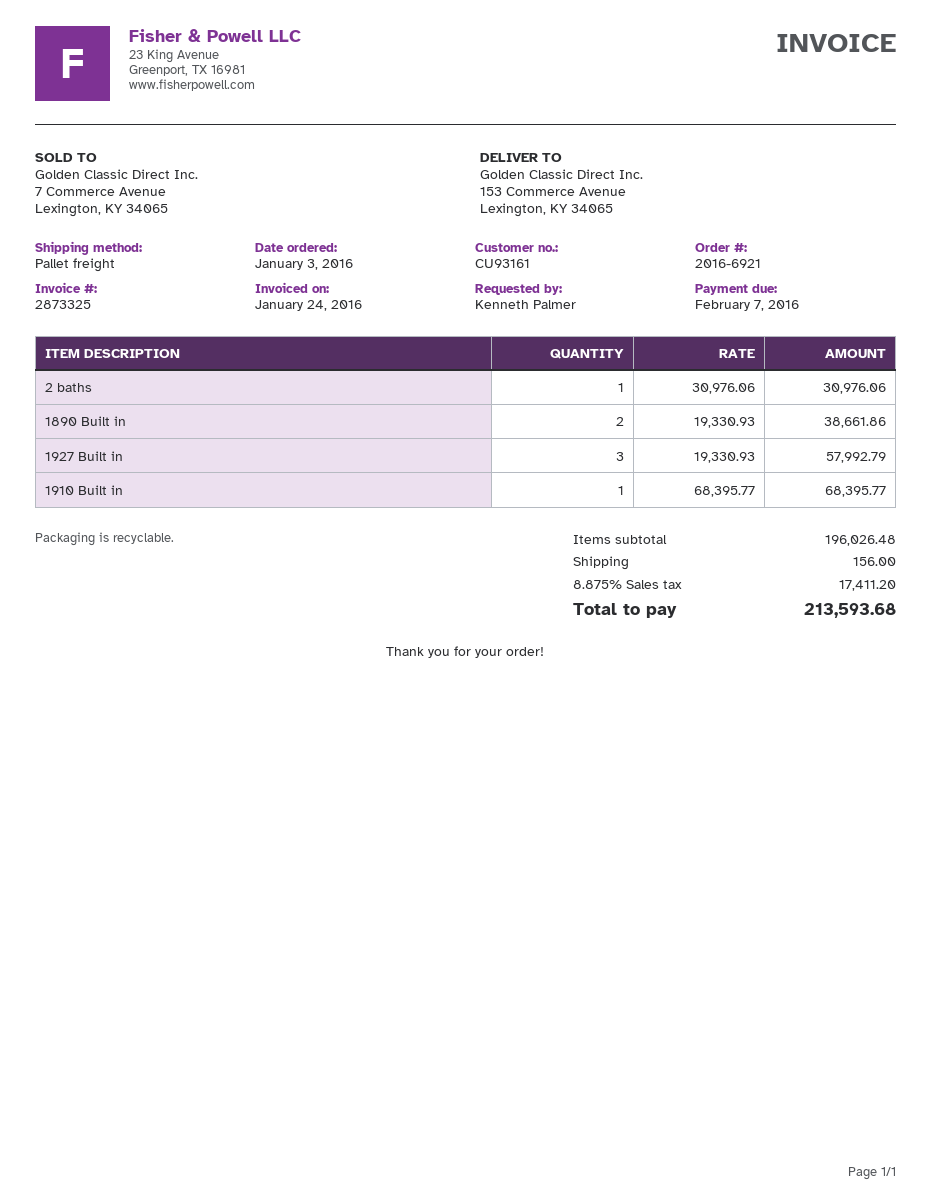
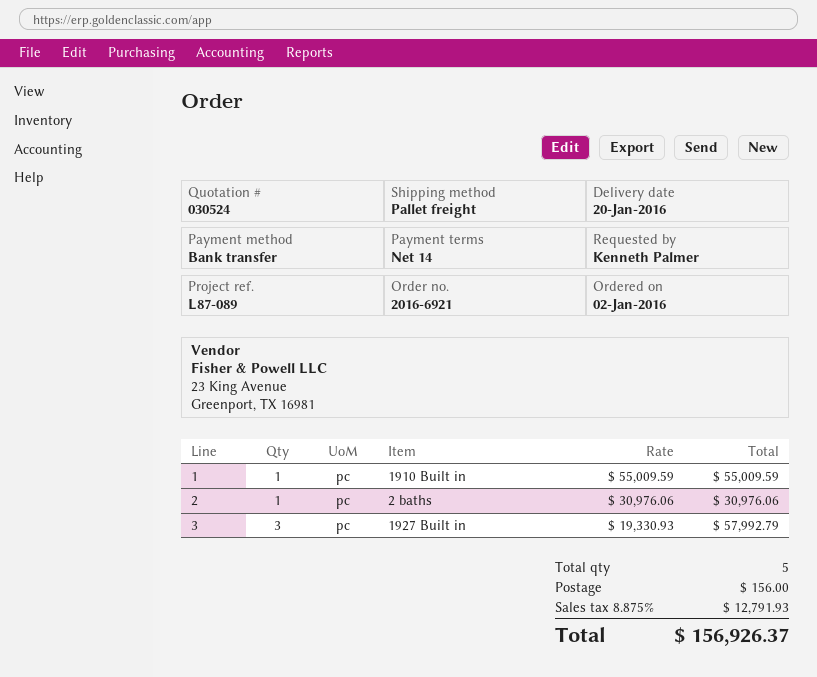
order date: 2016-01-03 -> 2016-01-02
1890 Built in: 2 x 19330.93 = 38661.86 -> none
1910 Built in: 1 x 68395.77 = 68395.77 -> 1 x 55009.59 = 55009.59
tax: 8.875% = 17411.20 -> 8.875% = 12791.93
total: 213593.68 -> 156926.37

